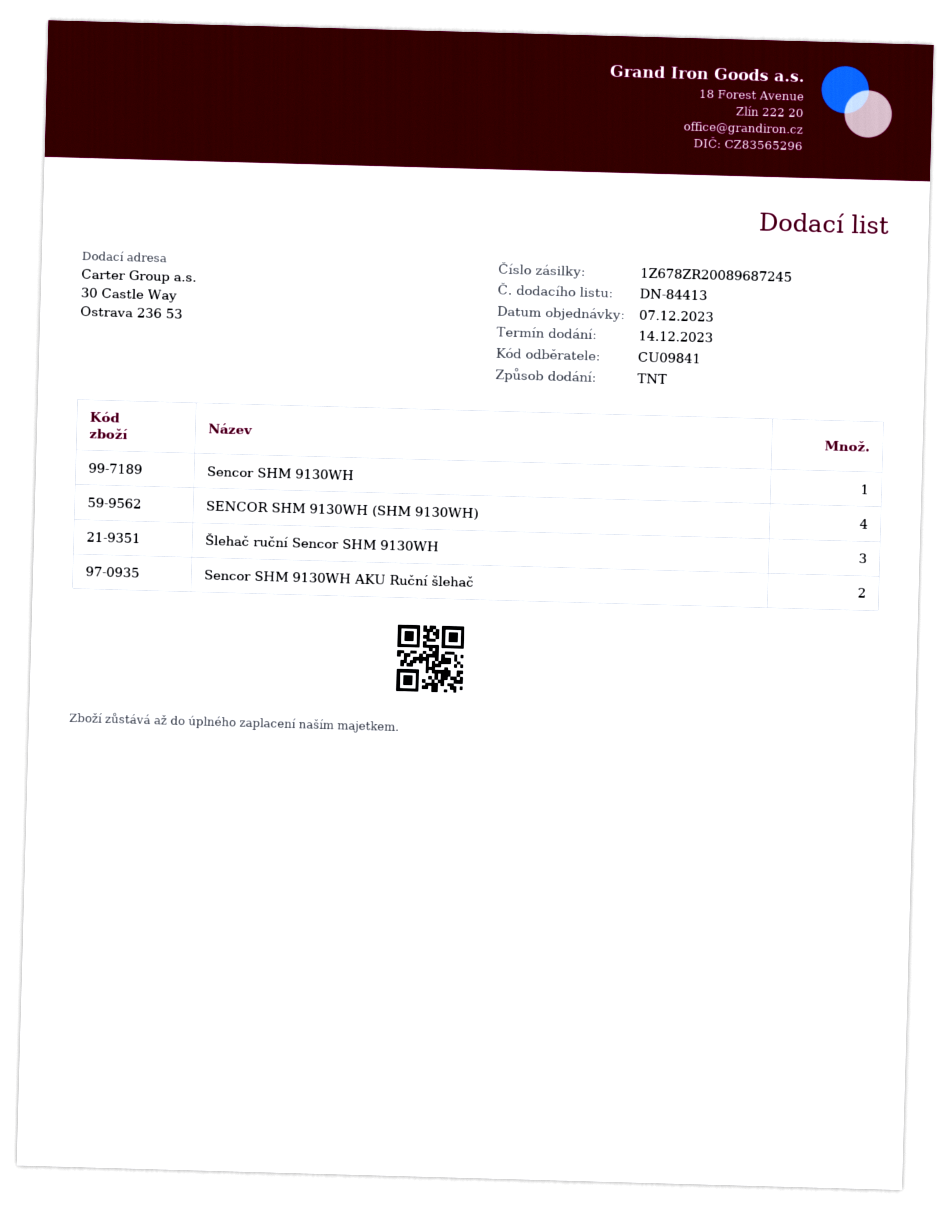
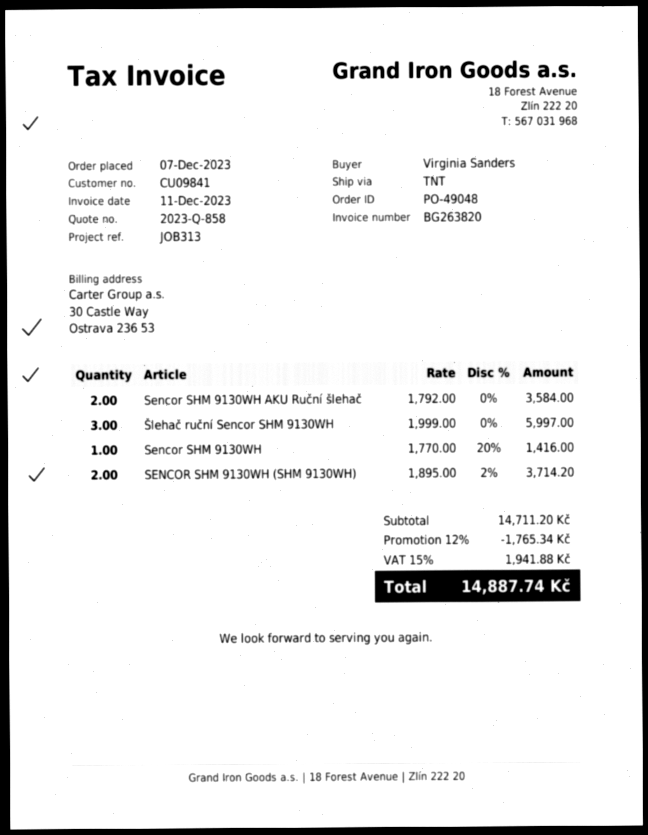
SENCOR SHM 9130WH (SHM 9130WH): 4 -> 2

